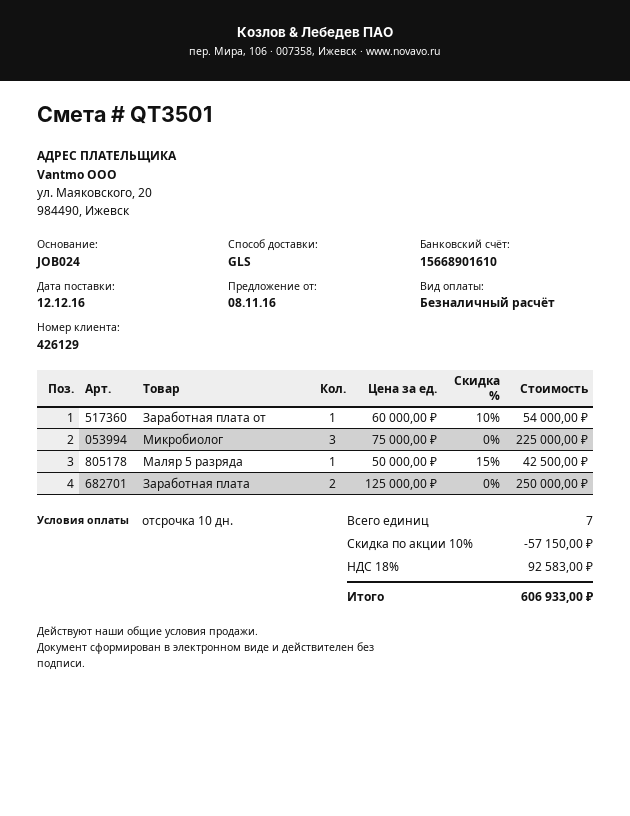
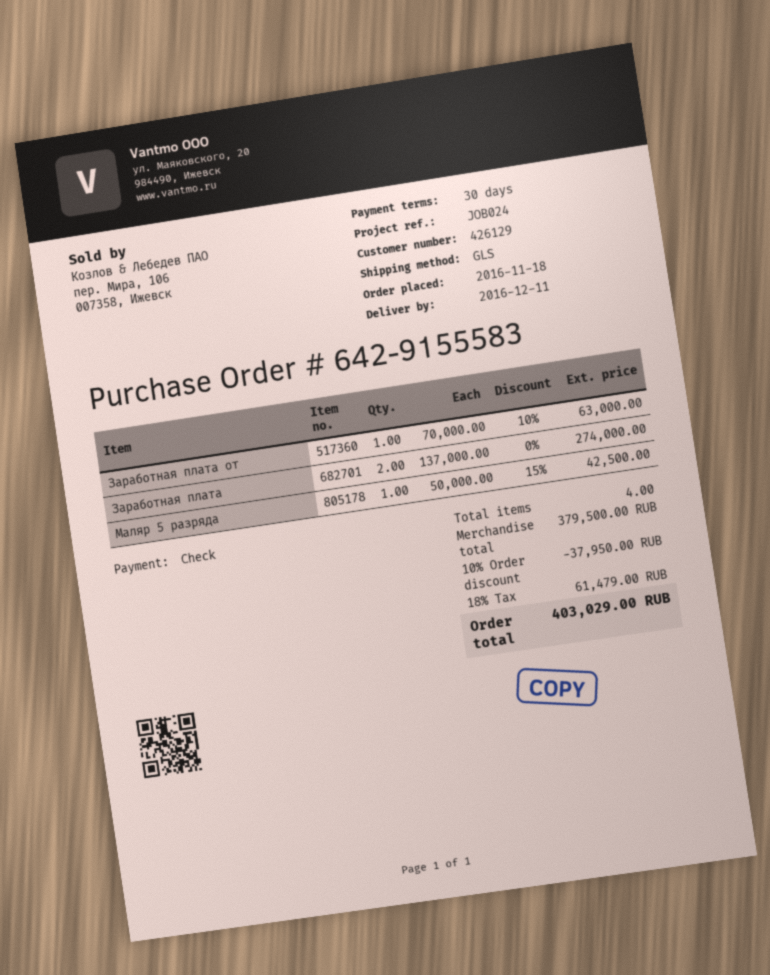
delivery date: 2016-12-12 -> 2016-12-11
payment terms: 10 days -> 30 days
payment method: bank transfer -> cheque
Заработная плата от: 1 x 60000.00 - 10% = 54000.00 -> 1 x 70000.00 - 10% = 63000.00
Микробиолог: 3 x 75000.00 = 225000.00 -> none
Заработная плата: 2 x 125000.00 = 250000.00 -> 2 x 137000.00 = 274000.00
total quantity: 7 -> 4
discount: 10% = 57150.00 -> 10% = 37950.00
tax: 18% = 92583.00 -> 18% = 61479.00
total: 606933.00 -> 403029.00

